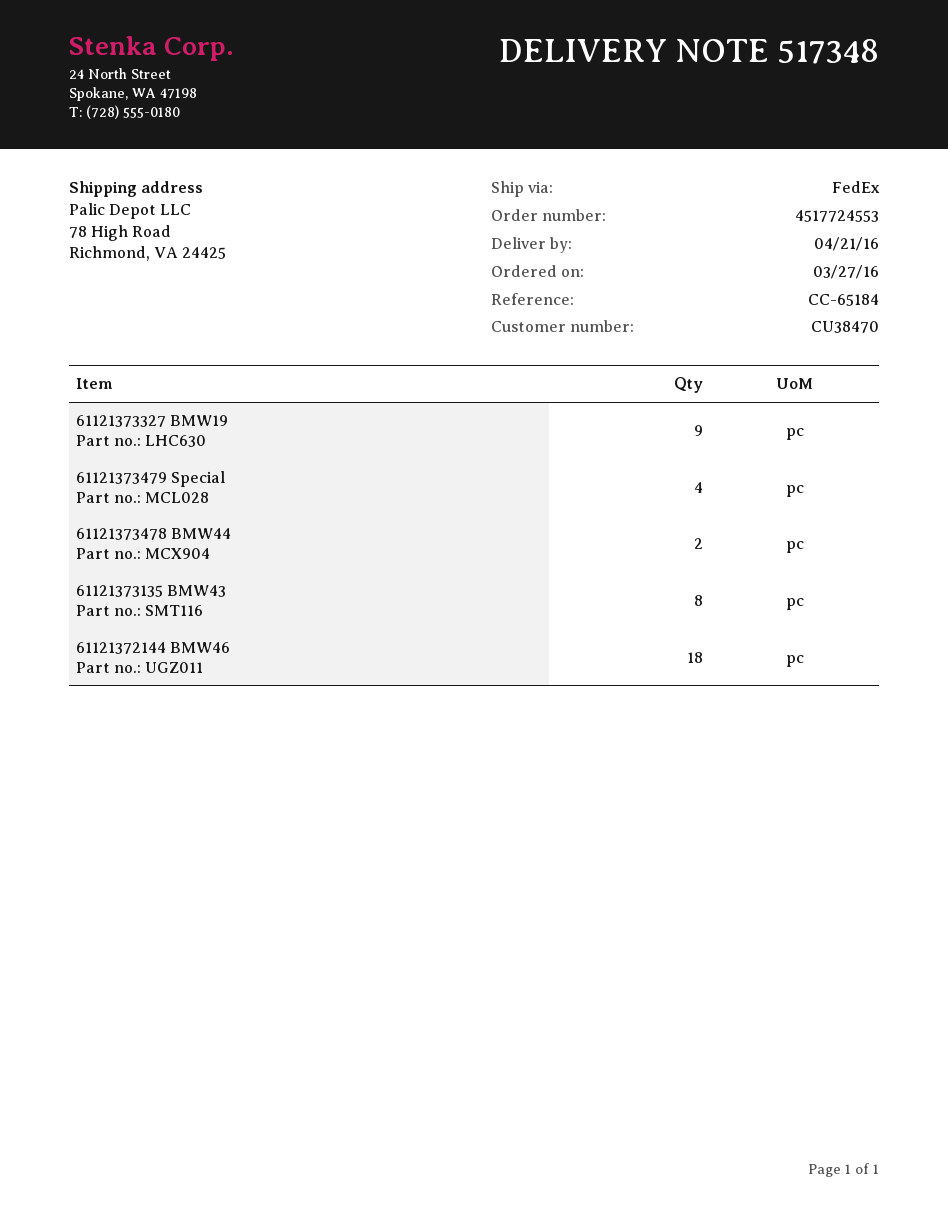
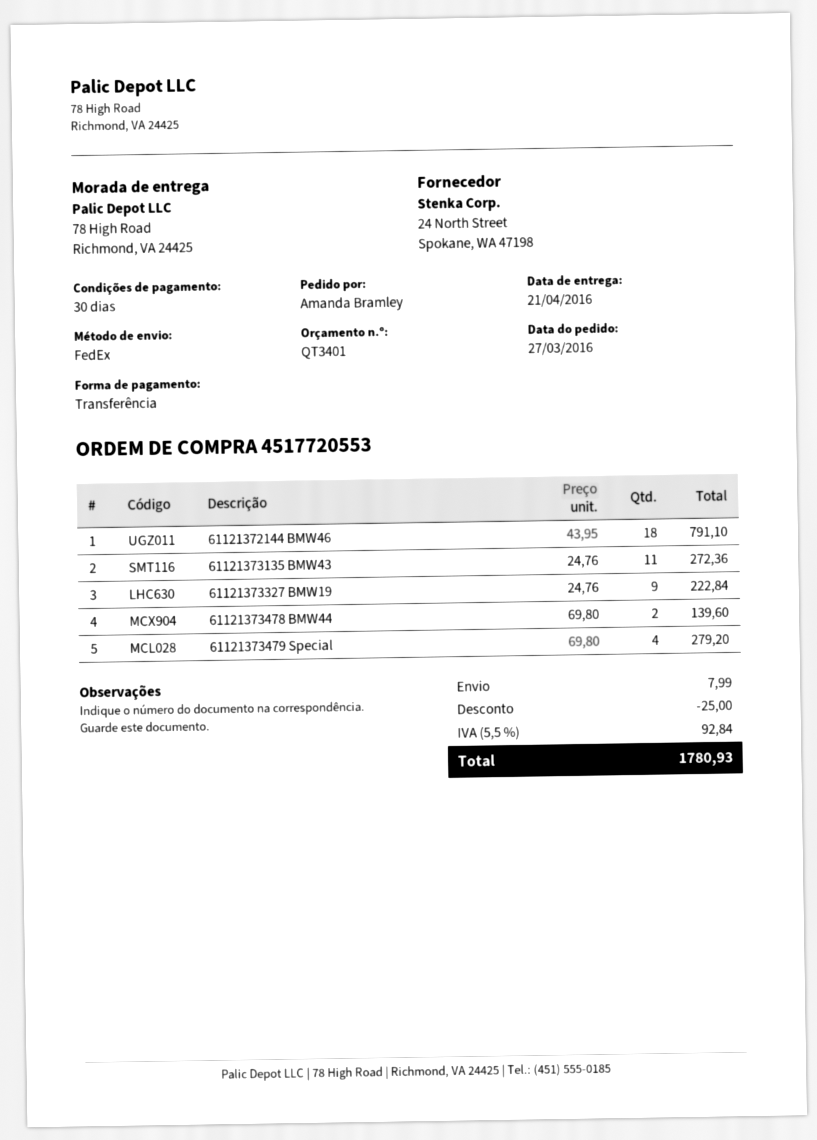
order number: 4517724553 -> 4517720553
61121373135 BMW43: 8 -> 11

